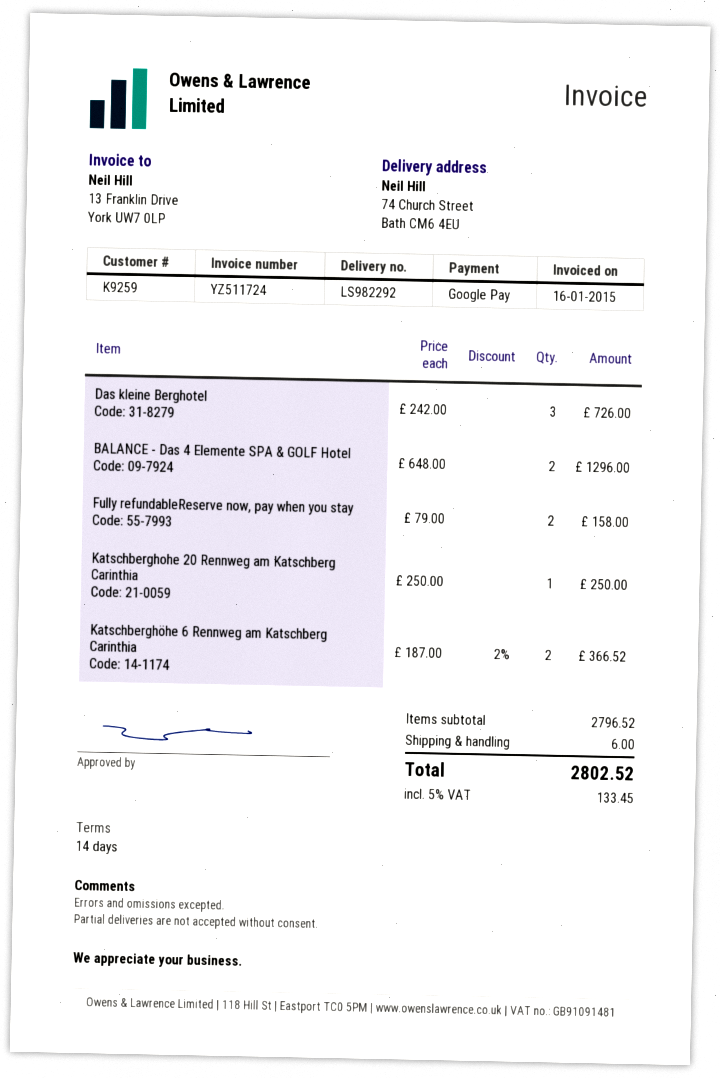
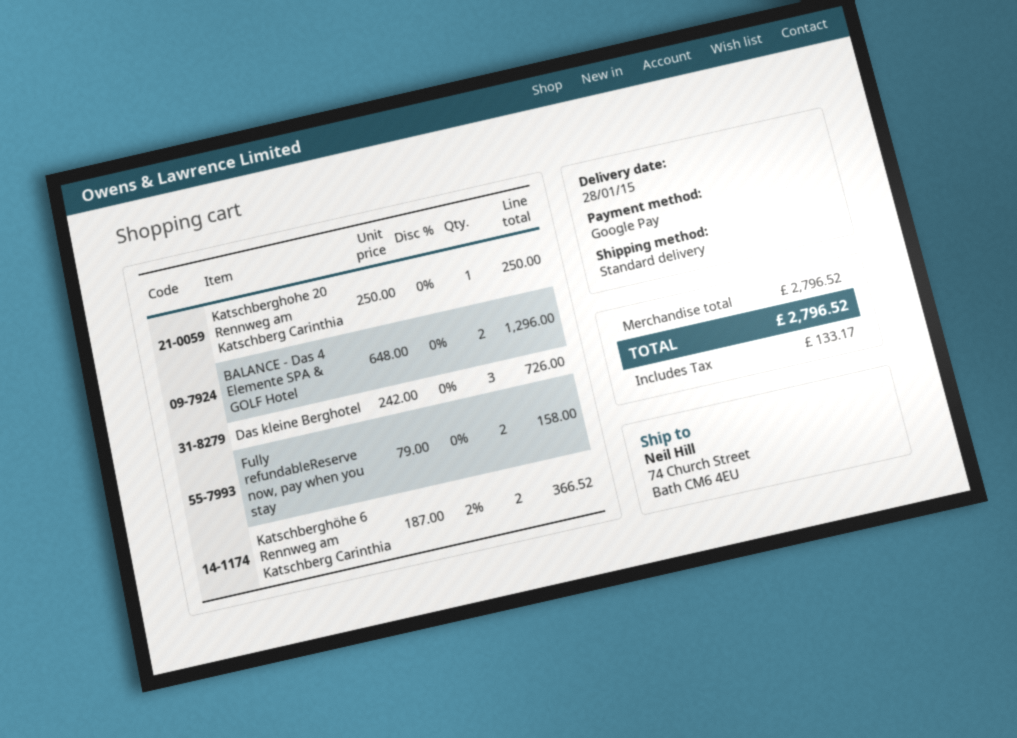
shipping: 6.00 -> none
tax: 133.45 -> 133.17
total: 2802.52 -> 2796.52

